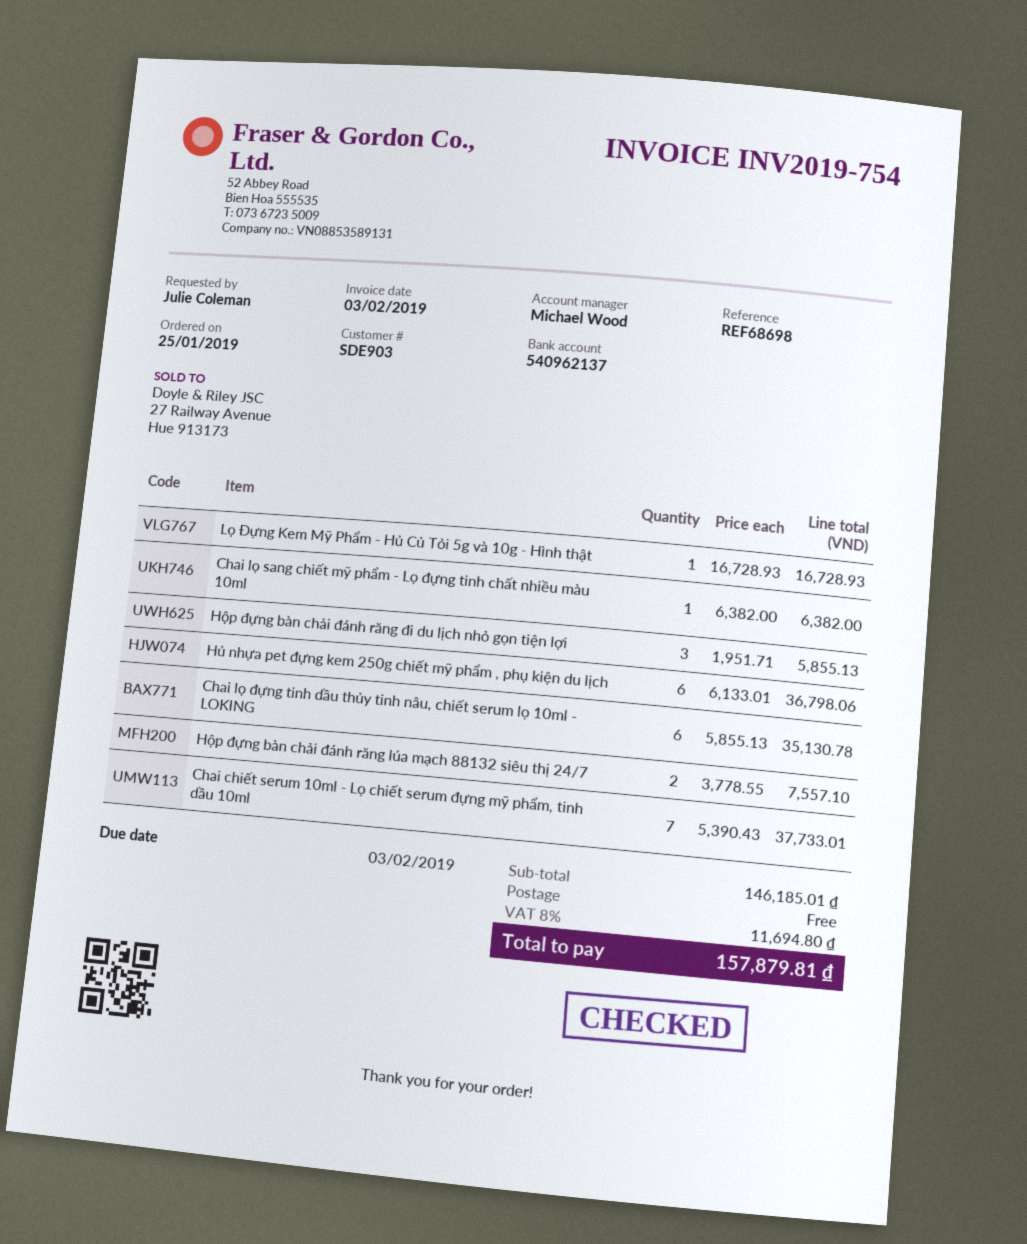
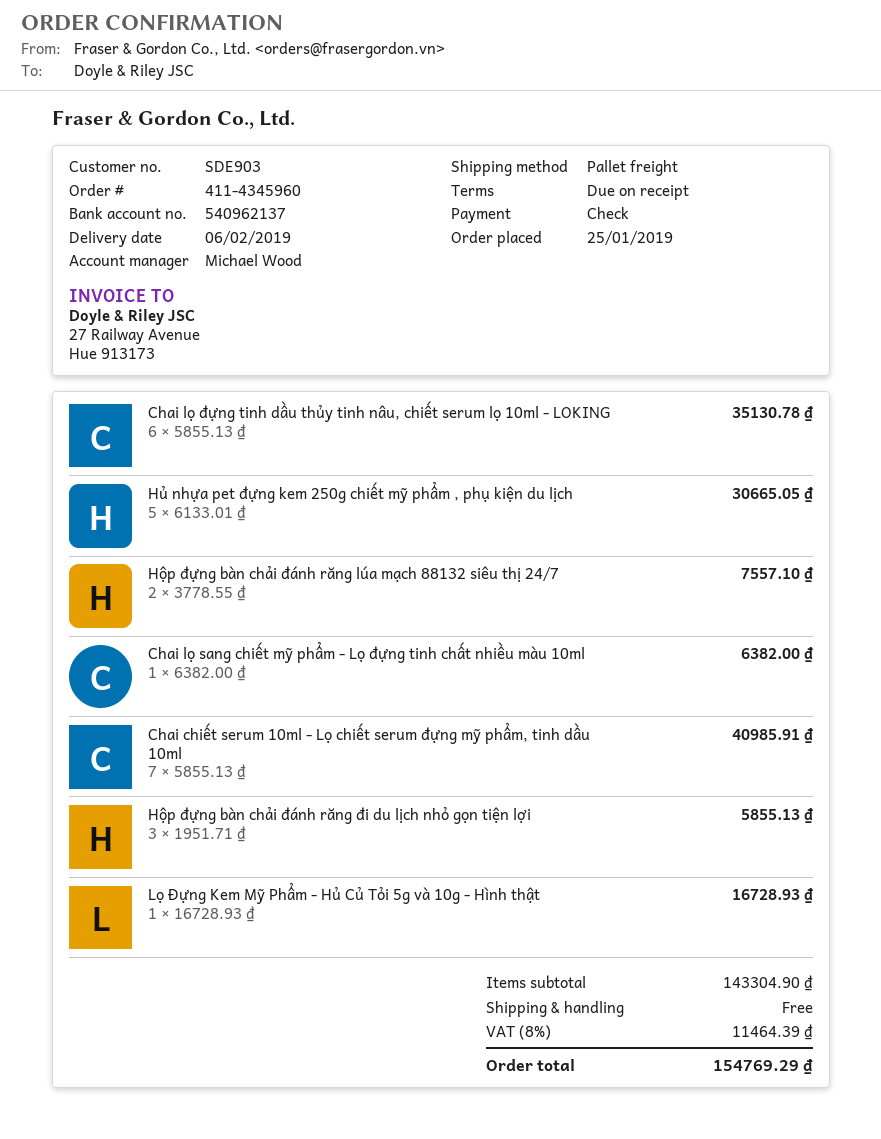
Hủ nhựa pet đựng kem 250g chiết mỹ phẩm , phụ kiện du lịch: 6 x 6133.01 = 36798.06 -> 5 x 6133.01 = 30665.05
Chai chiết serum 10ml - Lọ chiết serum đựng mỹ phẩm, tinh dầu 10ml: 7 x 5390.43 = 37733.01 -> 7 x 5855.13 = 40985.91
subtotal: 146185.01 -> 143304.90
tax: 8% = 11694.80 -> 8% = 11464.39
total: 157879.81 -> 154769.29

